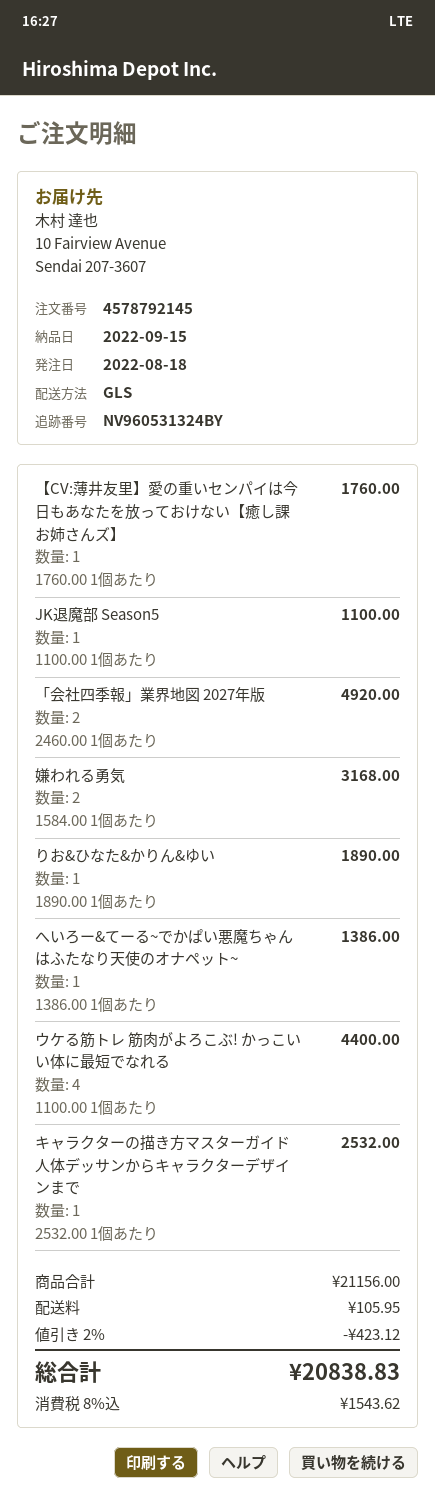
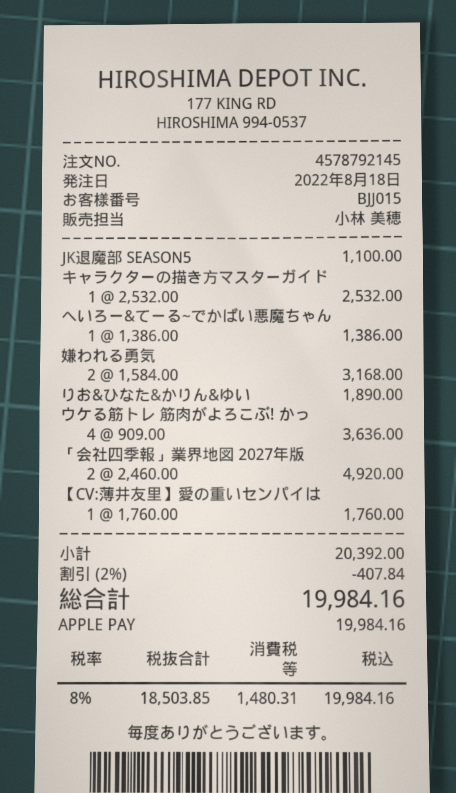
ウケる筋トレ 筋肉がよろこぶ! かっこいい体に最短でなれる: 4 x 1100.00 = 4400.00 -> 4 x 909.00 = 3636.00
subtotal: 21156.00 -> 20392.00
discount: 2% = 423.12 -> 2% = 407.84
shipping: 105.95 -> none
tax: 8% = 1543.62 -> 8% = 1480.31
total: 20838.83 -> 19984.16

